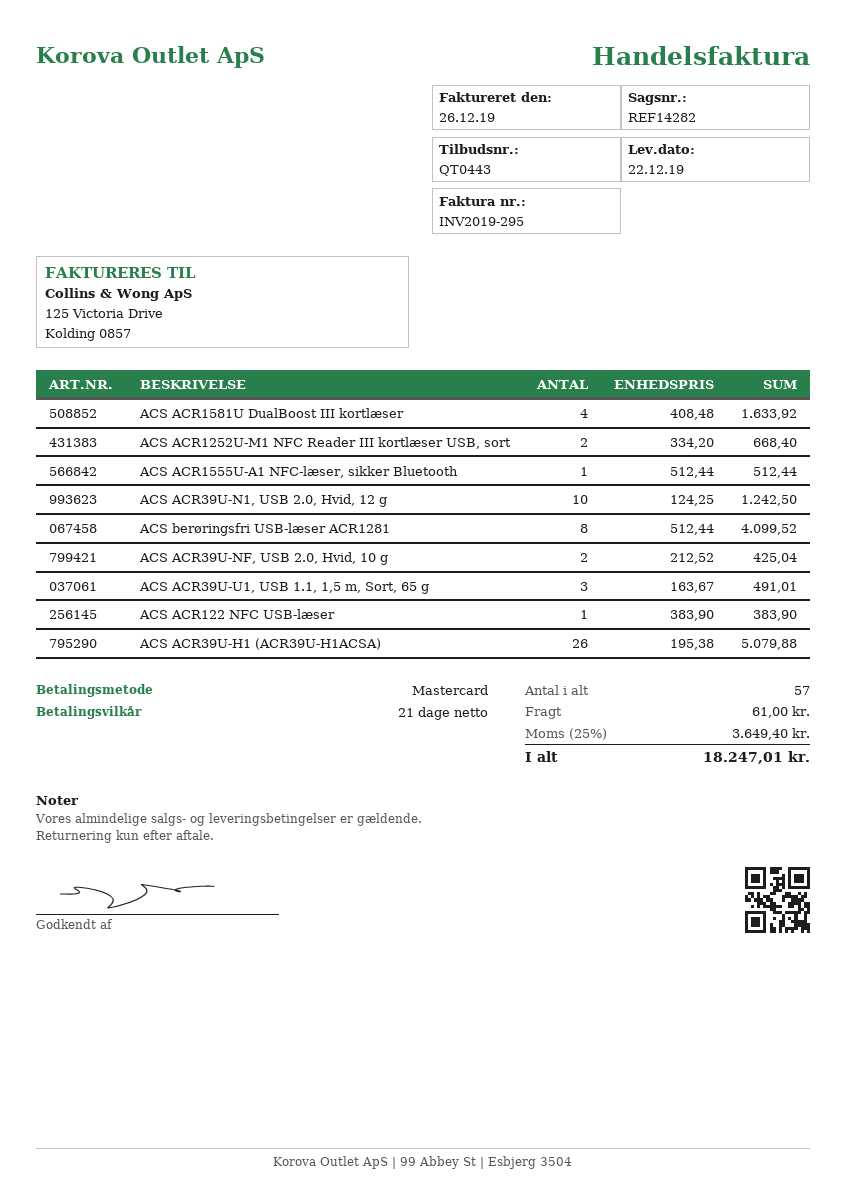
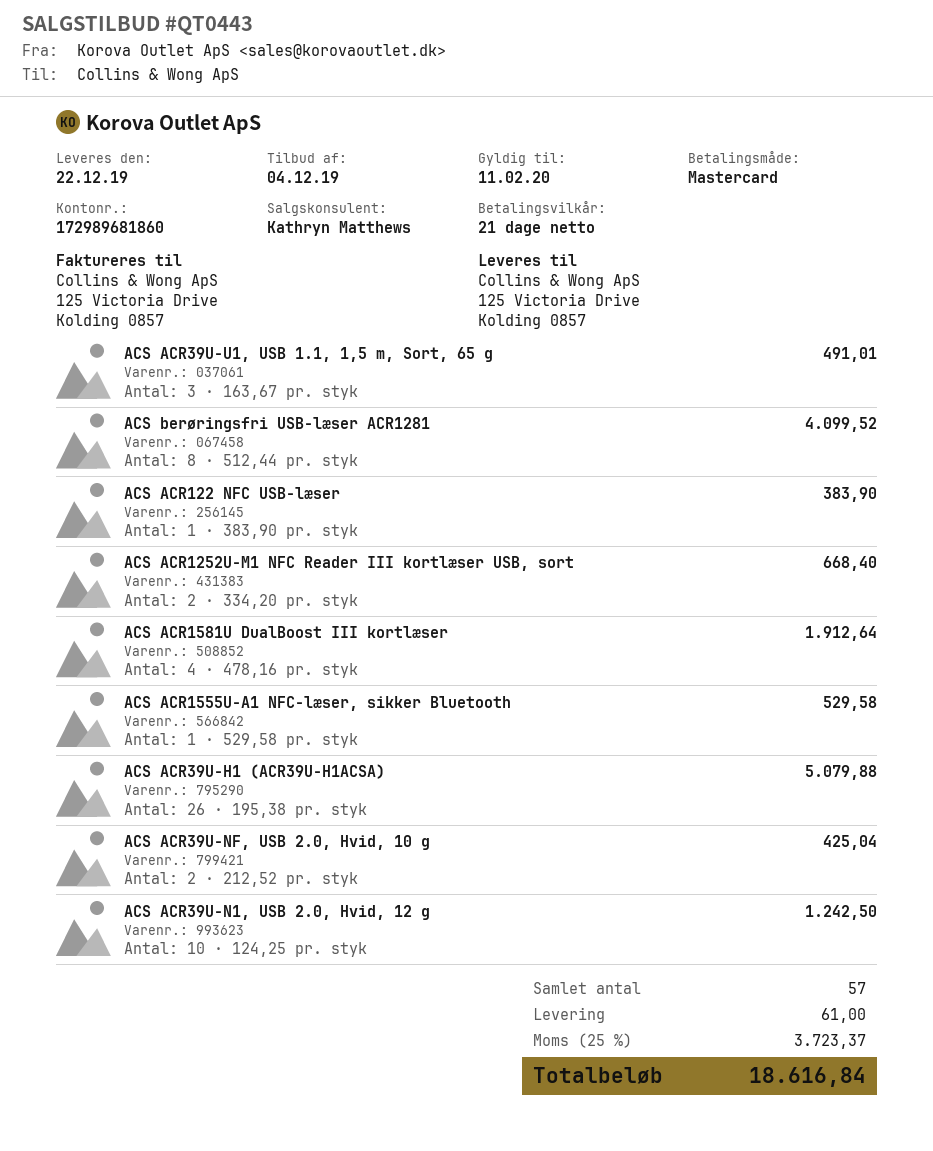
ACS ACR1581U DualBoost III kortlæser: 4 x 408.48 = 1633.92 -> 4 x 478.16 = 1912.64
ACS ACR1555U-A1 NFC-læser, sikker Bluetooth: 1 x 512.44 = 512.44 -> 1 x 529.58 = 529.58
tax: 25% = 3649.40 -> 25% = 3723.37
total: 18247.01 -> 18616.84

